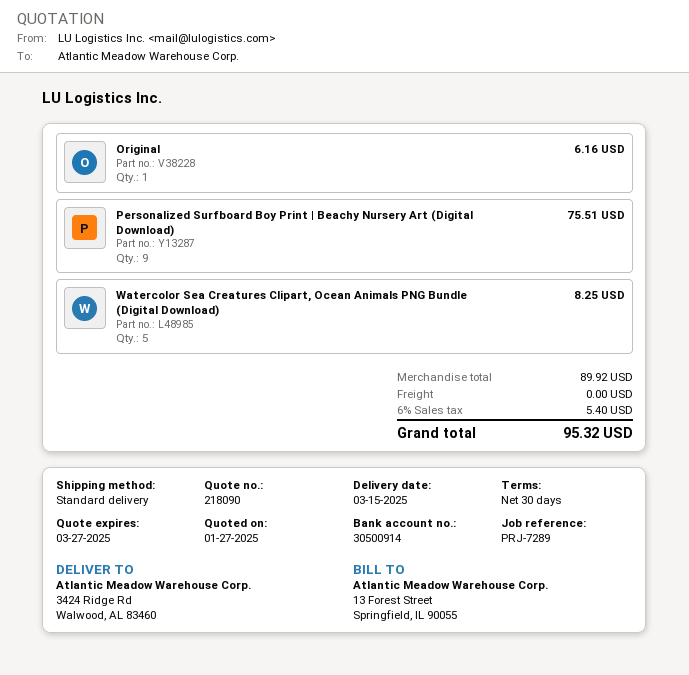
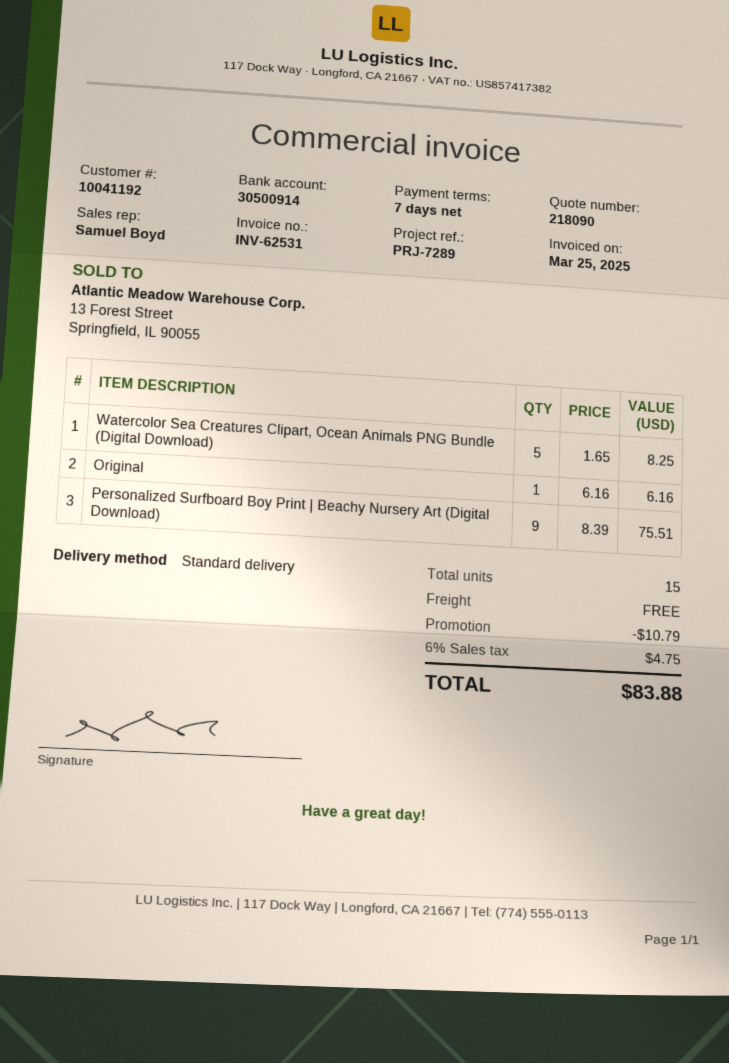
payment terms: 30 days -> 7 days
discount: none -> 10.79
tax: 6% = 5.40 -> 6% = 4.75
total: 95.32 -> 83.88

